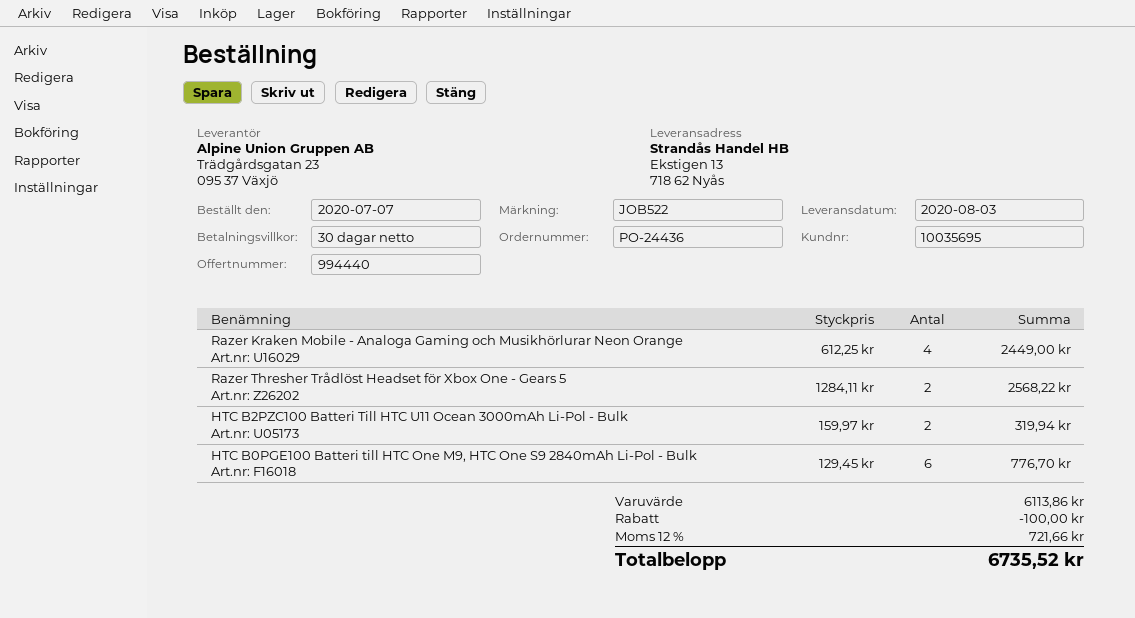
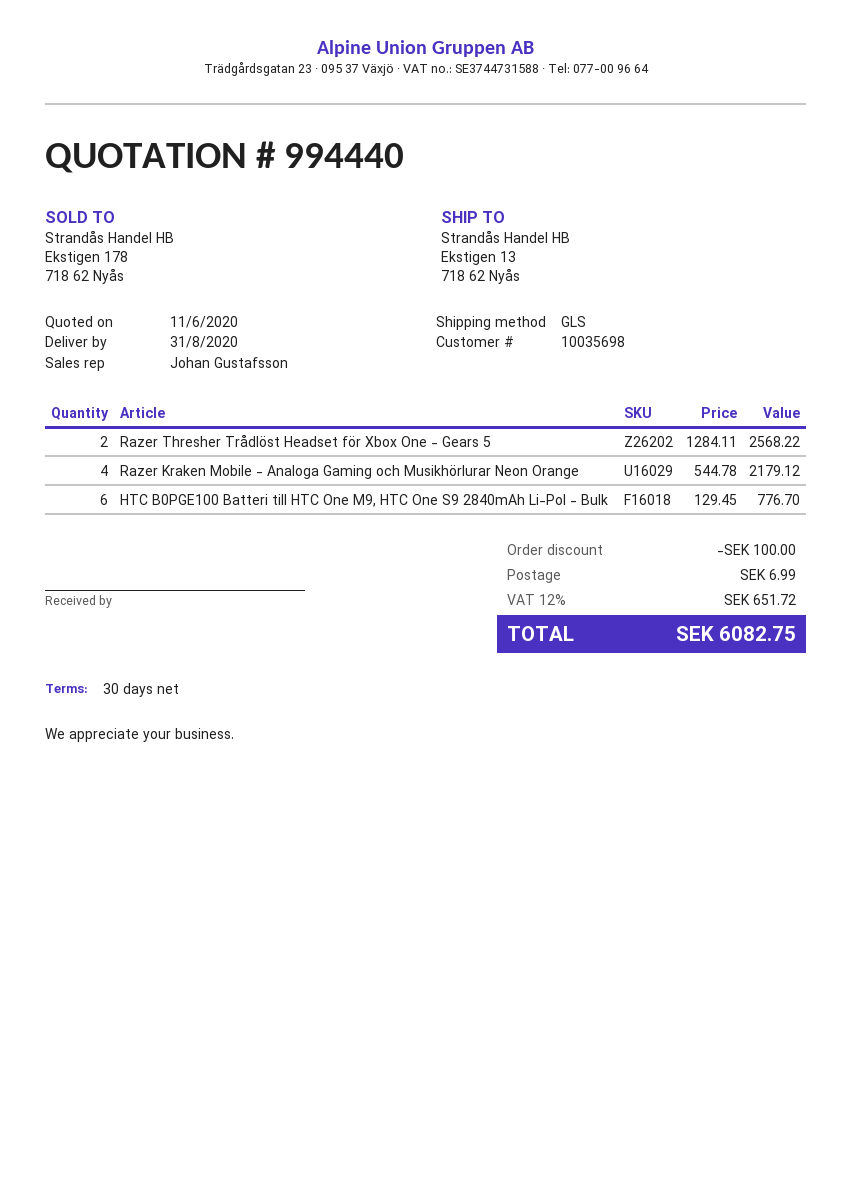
delivery date: 2020-08-03 -> 2020-08-31
customer number: 10035695 -> 10035698
Razer Kraken Mobile - Analoga Gaming och Musikhörlurar Neon Orange: 4 x 612.25 = 2449.00 -> 4 x 544.78 = 2179.12
HTC B2PZC100 Batteri Till HTC U11 Ocean 3000mAh Li-Pol - Bulk: 2 x 159.97 = 319.94 -> none
shipping: none -> 6.99
tax: 12% = 721.66 -> 12% = 651.72
total: 6735.52 -> 6082.75

